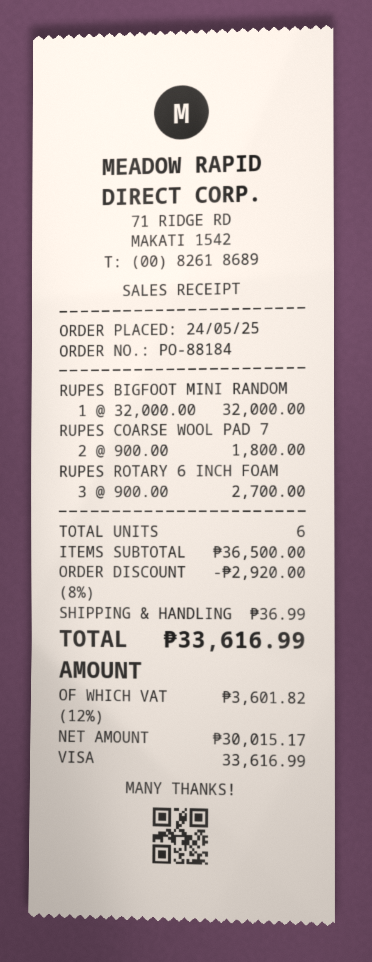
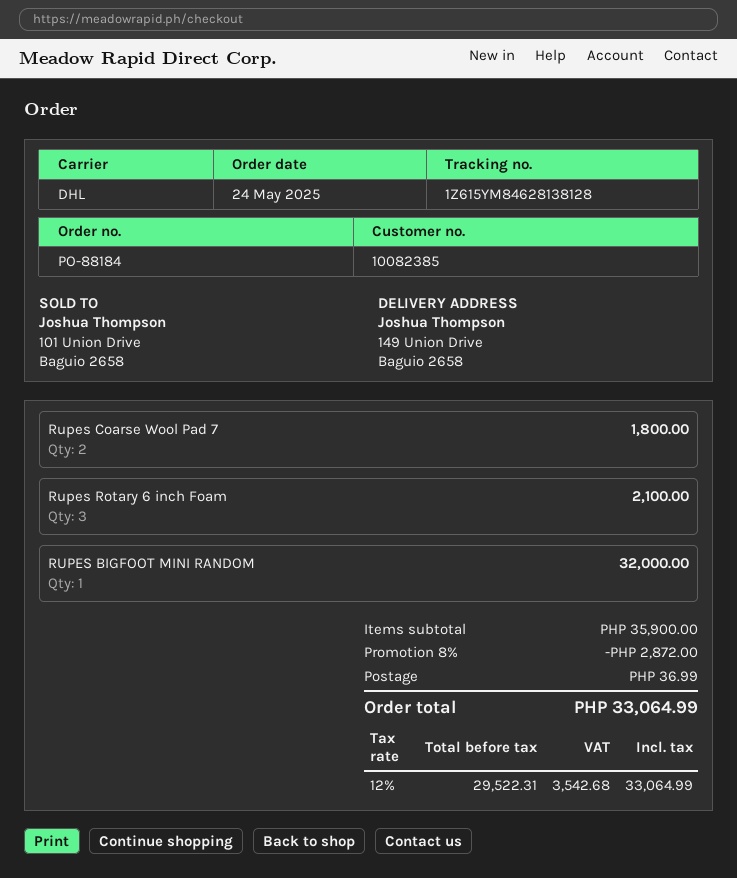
RUPES ROTARY 6 INCH FOAM: 3 for 2700.00 -> 3 for 2100.00
subtotal: 36500.00 -> 35900.00
discount: 8% = 2920.00 -> 8% = 2872.00
net: 30015.17 -> 29522.31
tax: 12% = 3601.82 -> 12% = 3542.68
total: 33616.99 -> 33064.99

